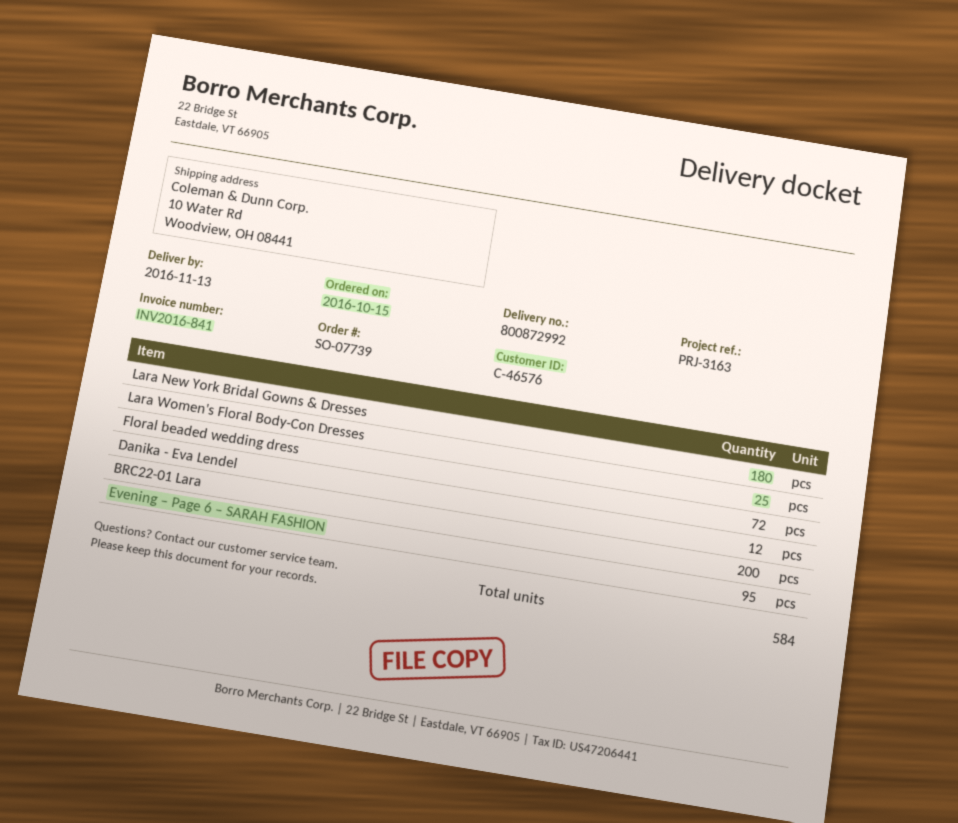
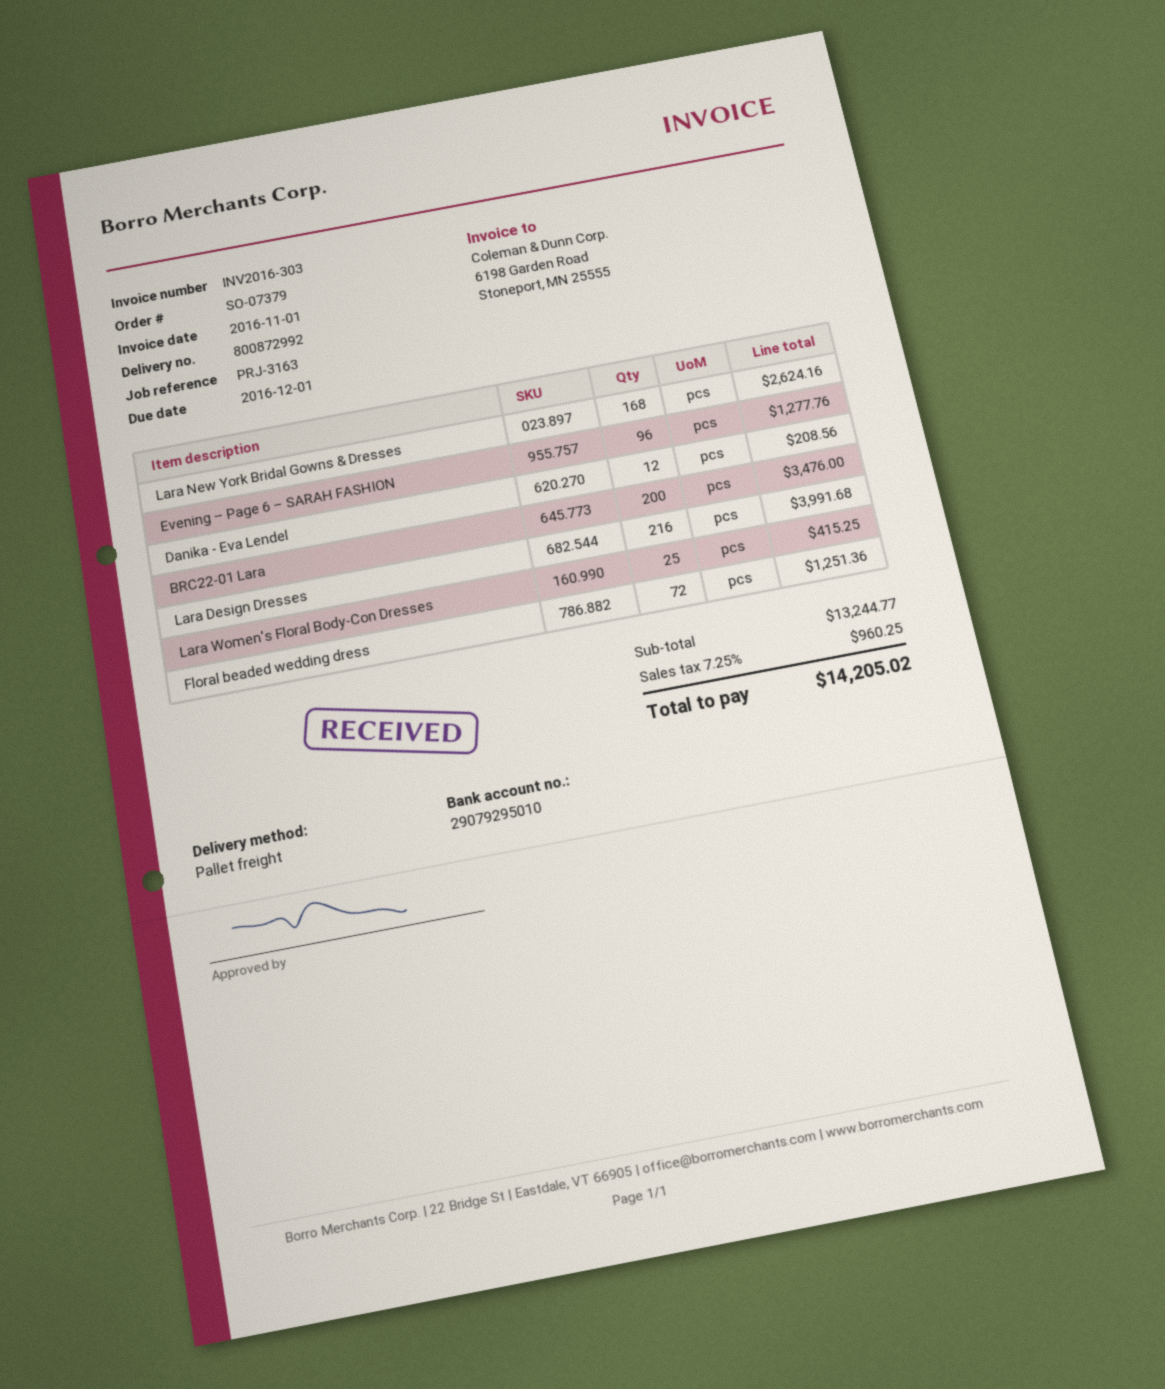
order number: SO-07739 -> SO-07379
invoice number: INV2016-841 -> INV2016-303
Lara New York Bridal Gowns & Dresses: 180 -> 168
Evening – Page 6 – SARAH FASHION: 95 -> 96
Lara Design Dresses: none -> 216

